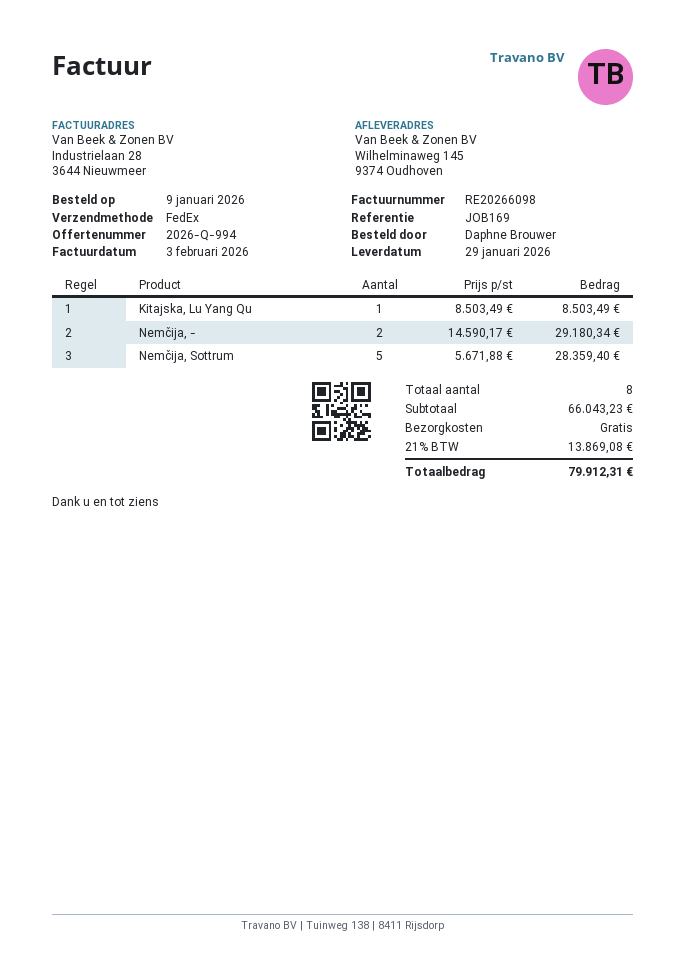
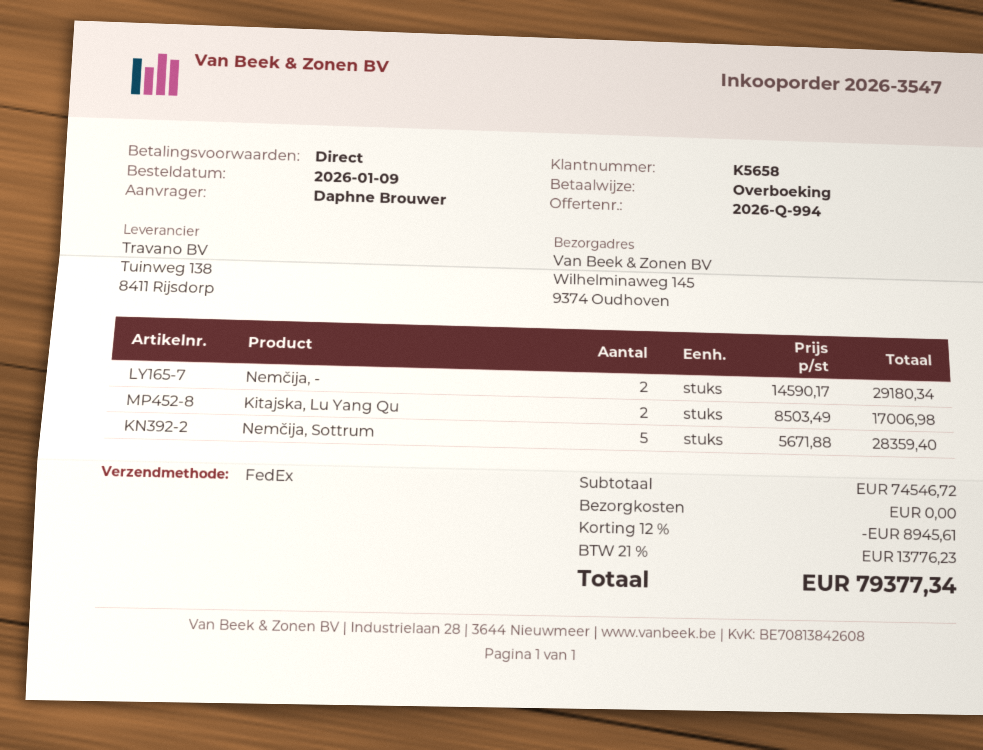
Kitajska, Lu Yang Qu: 1 x 8503.49 = 8503.49 -> 2 x 8503.49 = 17006.98
subtotal: 66043.23 -> 74546.72
discount: none -> 12% = 8945.61
tax: 21% = 13869.08 -> 21% = 13776.23
total: 79912.31 -> 79377.34

